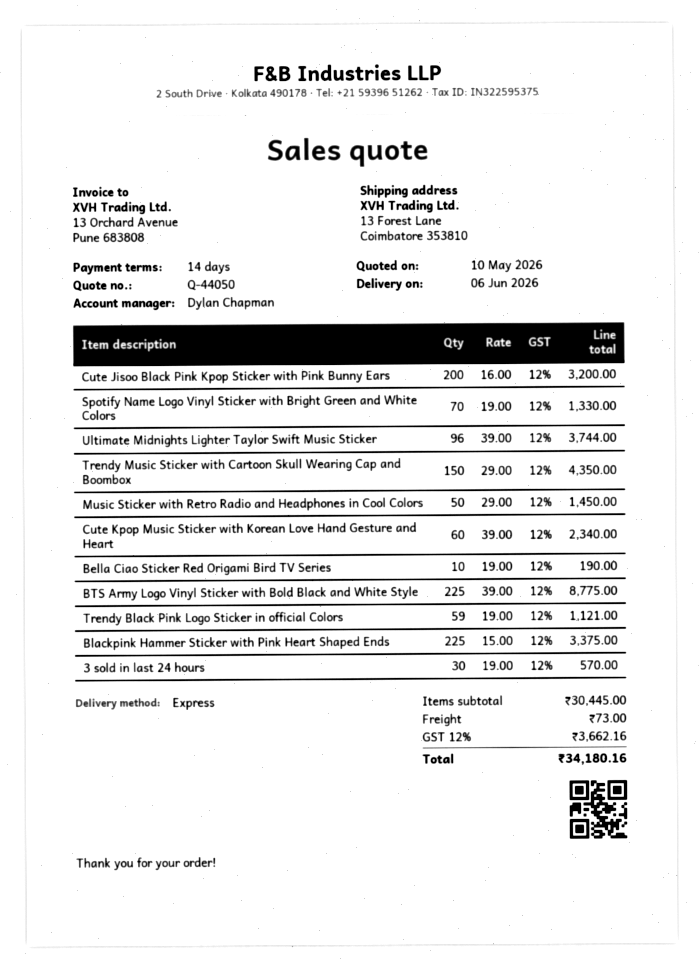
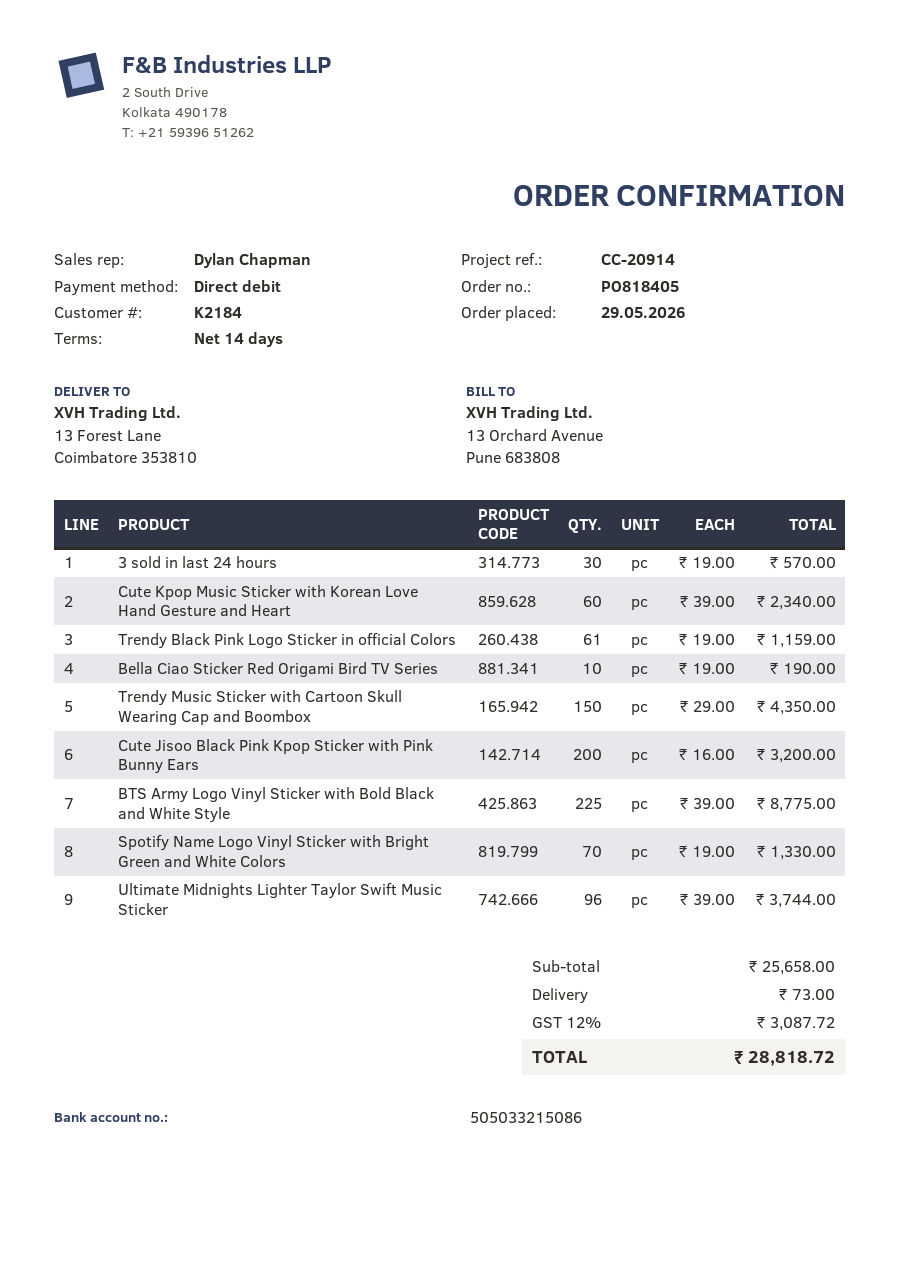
Music Sticker with Retro Radio and Headphones in Cool Colors: 50 x 29.00 = 1450.00 -> none
Trendy Black Pink Logo Sticker in official Colors: 59 x 19.00 = 1121.00 -> 61 x 19.00 = 1159.00
Blackpink Hammer Sticker with Pink Heart Shaped Ends: 225 x 15.00 = 3375.00 -> none
subtotal: 30445.00 -> 25658.00
tax: 12% = 3662.16 -> 12% = 3087.72
total: 34180.16 -> 28818.72

